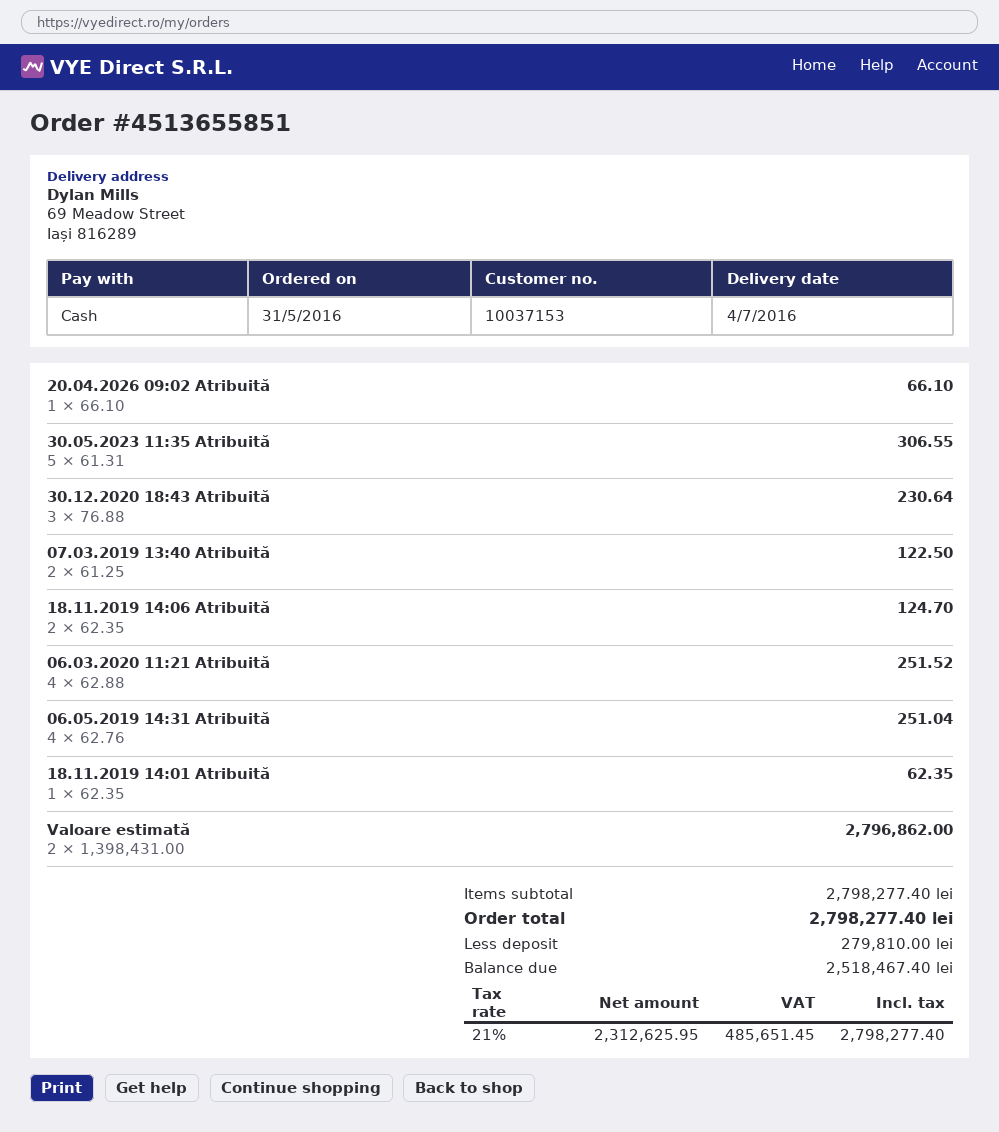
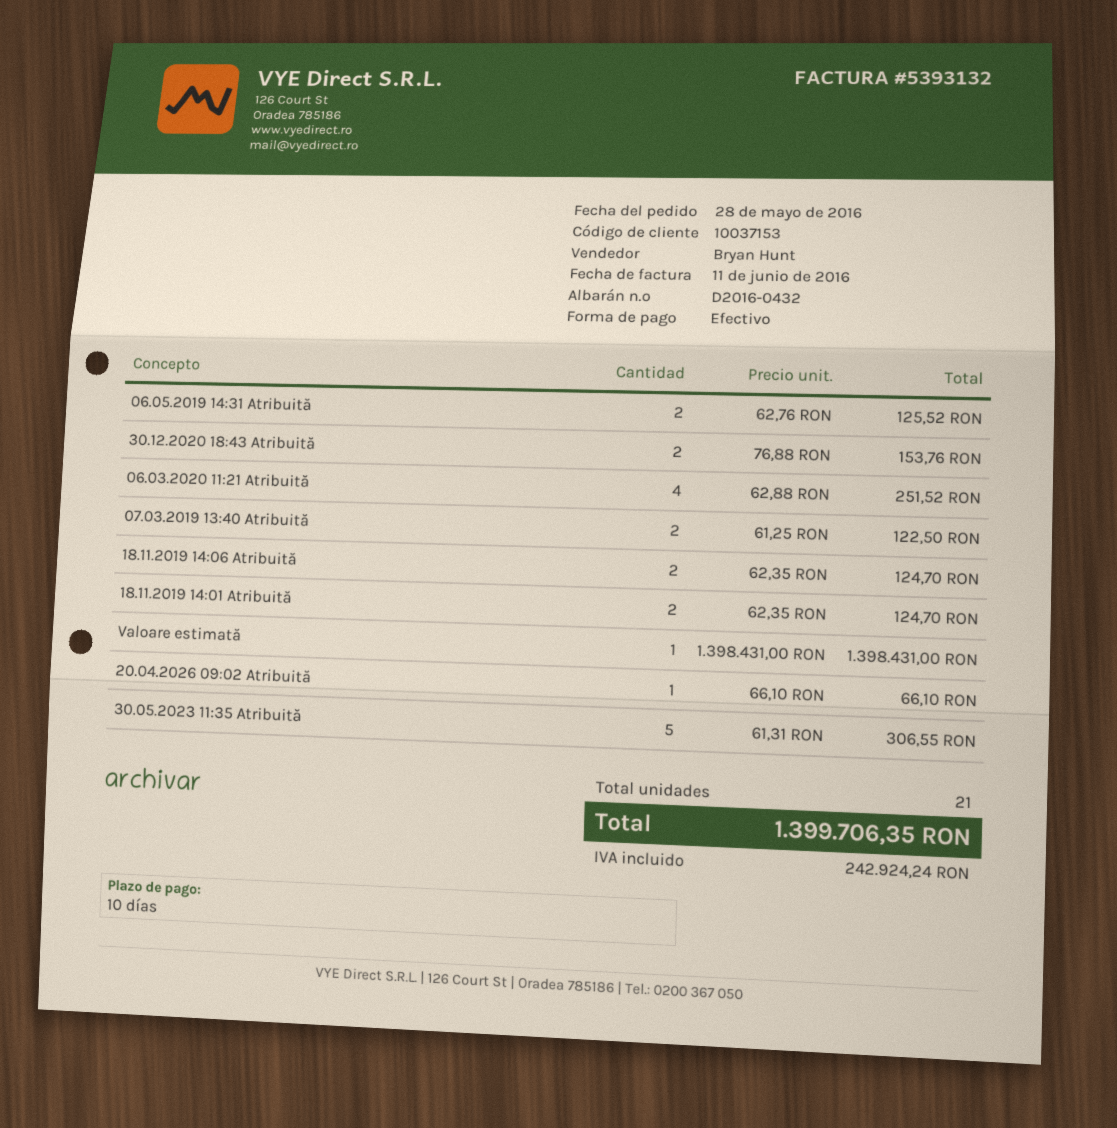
order date: 2016-05-31 -> 2016-05-28
30.12.2020 18:43 Atribuită: 3 x 76.88 = 230.64 -> 2 x 76.88 = 153.76
06.05.2019 14:31 Atribuită: 4 x 62.76 = 251.04 -> 2 x 62.76 = 125.52
18.11.2019 14:01 Atribuită: 1 x 62.35 = 62.35 -> 2 x 62.35 = 124.70
Valoare estimată: 2 x 1398431.00 = 2796862.00 -> 1 x 1398431.00 = 1398431.00
tax: 485651.45 -> 242924.24
total: 2798277.40 -> 1399706.35

